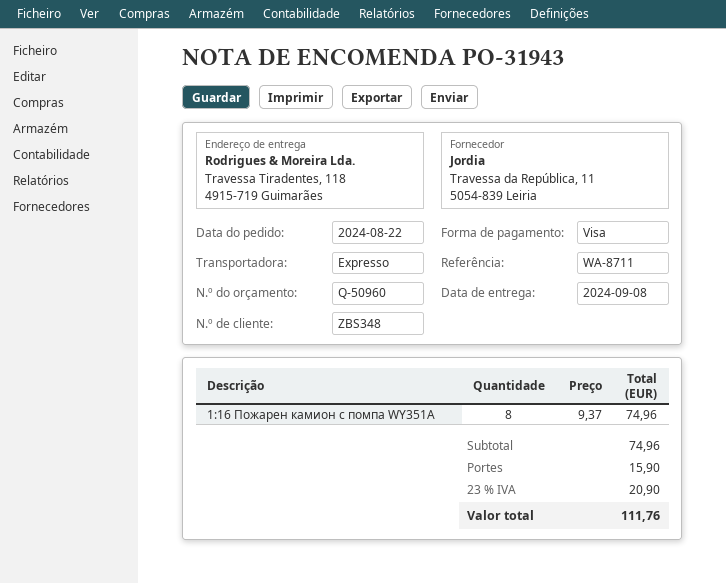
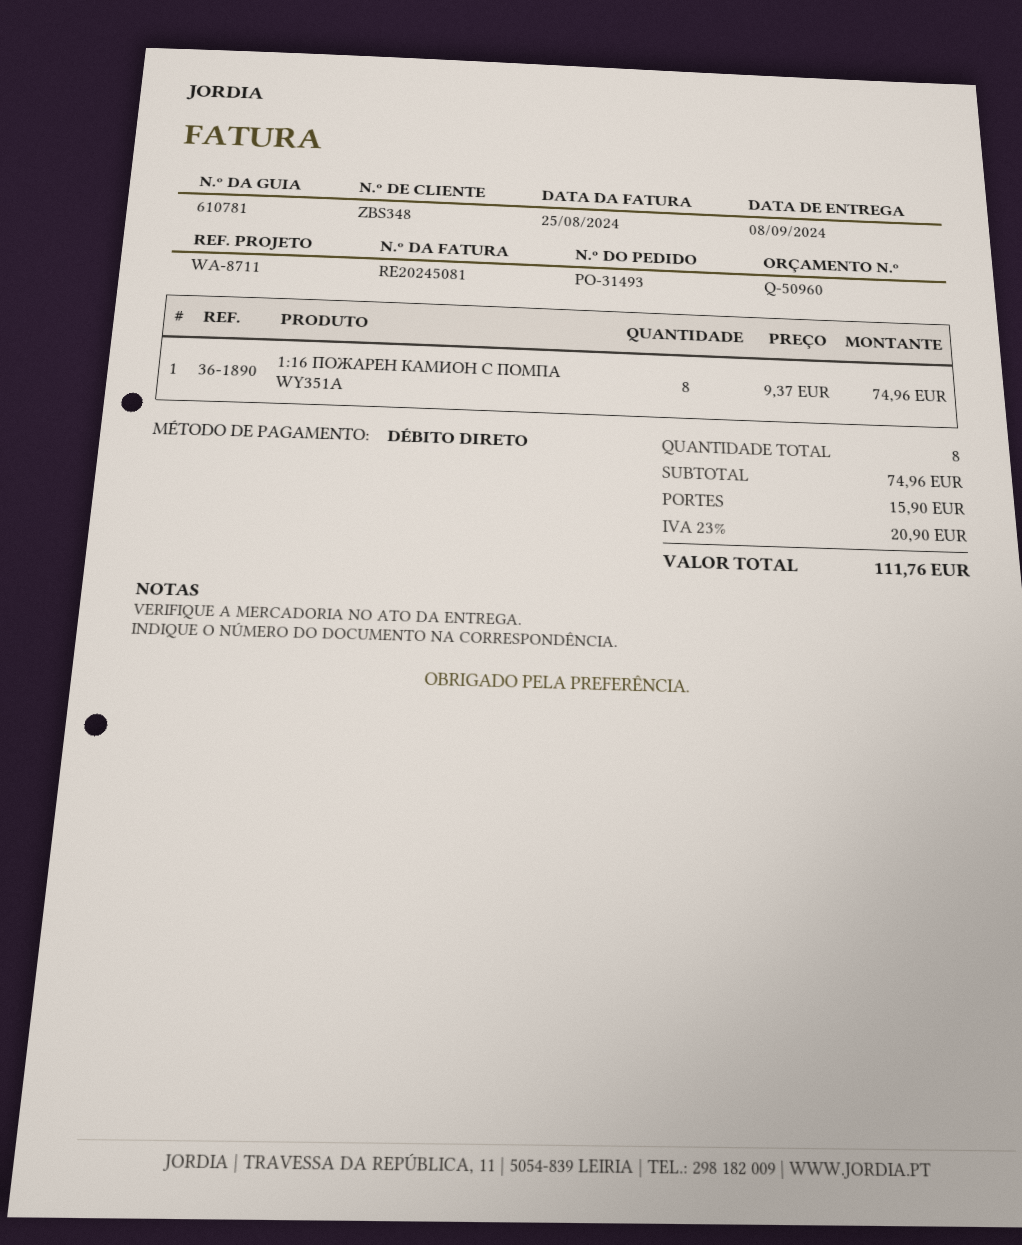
order number: PO-31943 -> PO-31493
payment method: Visa -> direct debit

